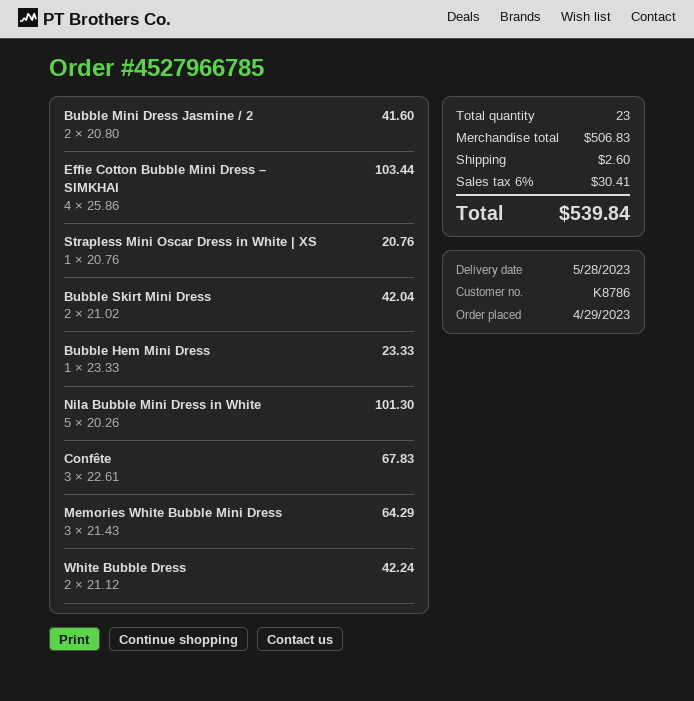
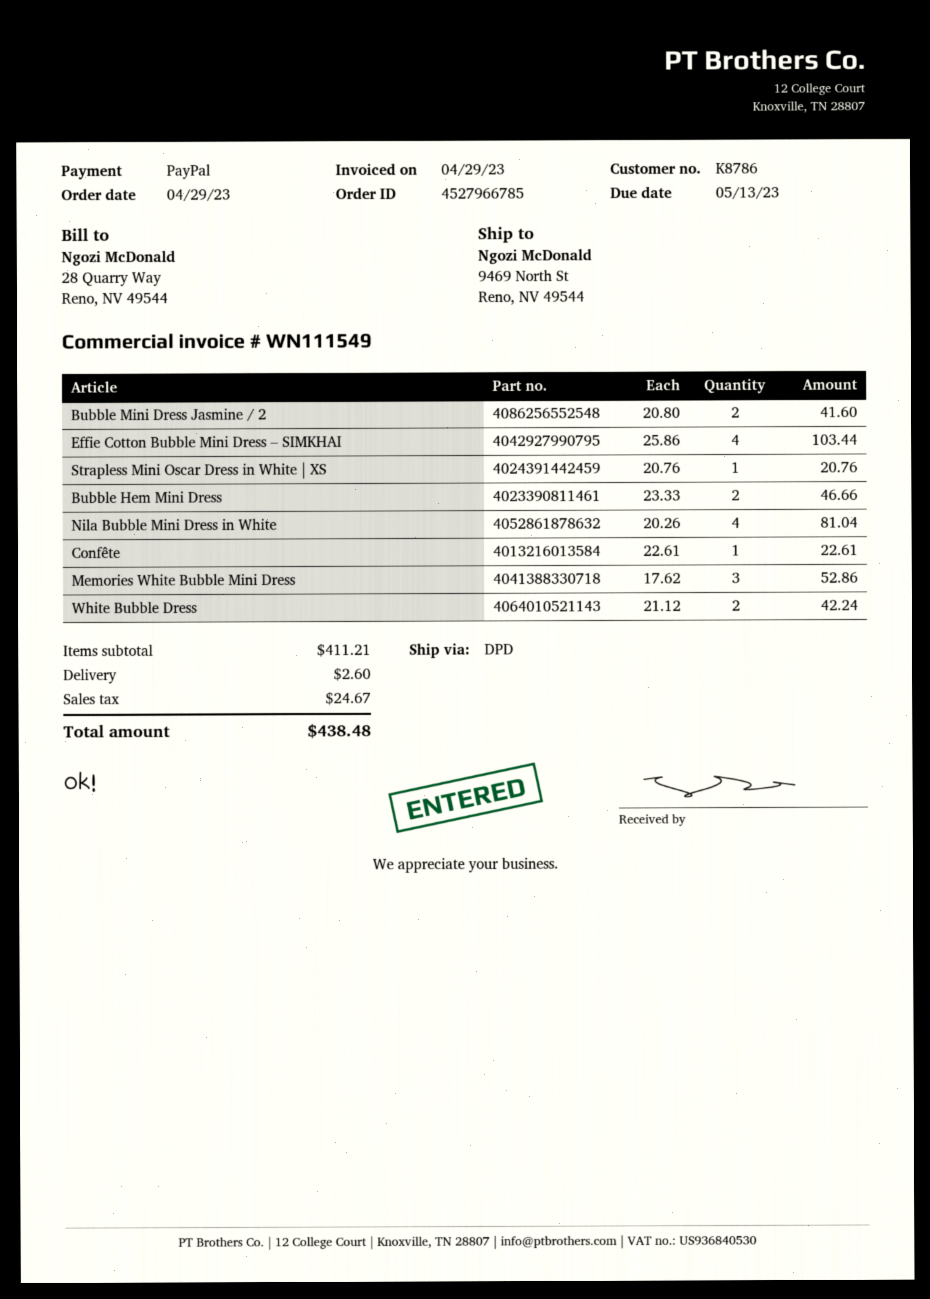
Bubble Skirt Mini Dress: 2 x 21.02 = 42.04 -> none
Bubble Hem Mini Dress: 1 x 23.33 = 23.33 -> 2 x 23.33 = 46.66
Nila Bubble Mini Dress in White: 5 x 20.26 = 101.30 -> 4 x 20.26 = 81.04
Confête: 3 x 22.61 = 67.83 -> 1 x 22.61 = 22.61
Memories White Bubble Mini Dress: 3 x 21.43 = 64.29 -> 3 x 17.62 = 52.86
subtotal: 506.83 -> 411.21
tax: 30.41 -> 24.67
total: 539.84 -> 438.48

